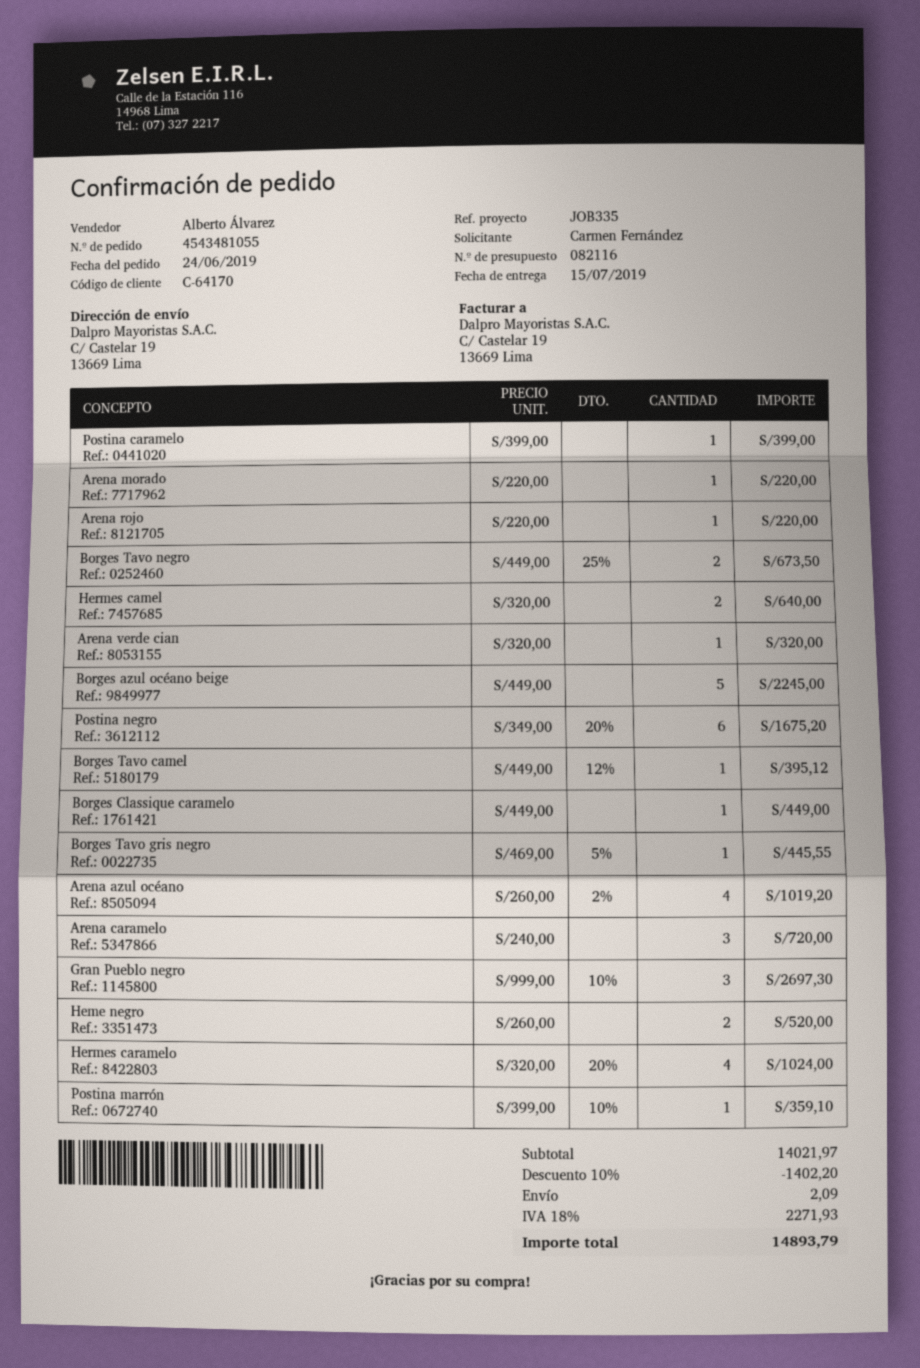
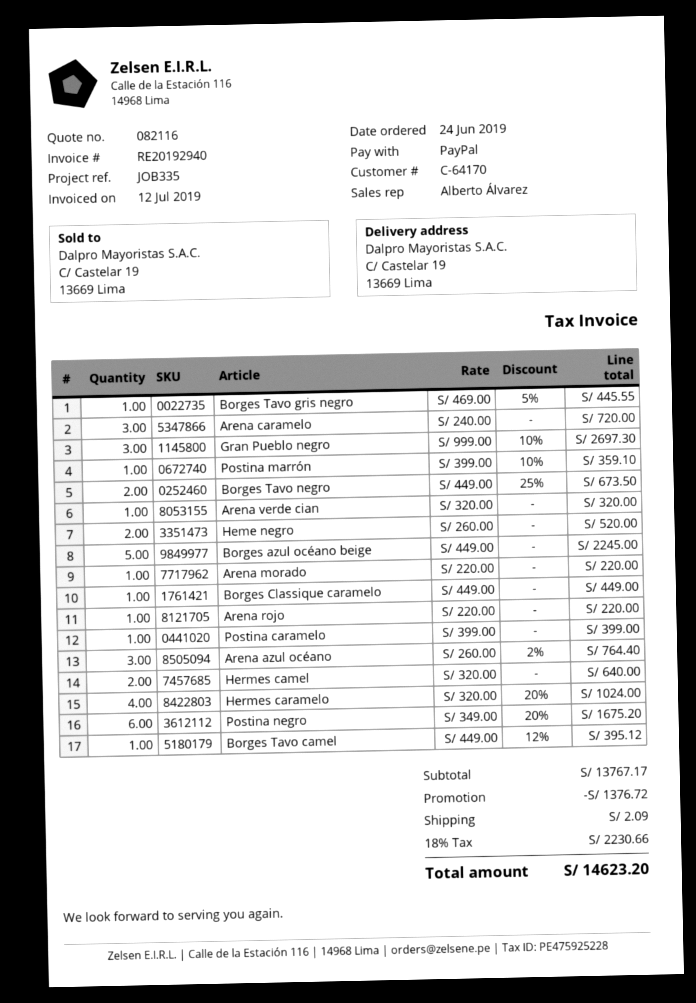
Arena azul océano: 4 x 260.00 - 2% = 1019.20 -> 3 x 260.00 - 2% = 764.40
subtotal: 14021.97 -> 13767.17
discount: 1402.20 -> 1376.72
tax: 18% = 2271.93 -> 18% = 2230.66
total: 14893.79 -> 14623.20

